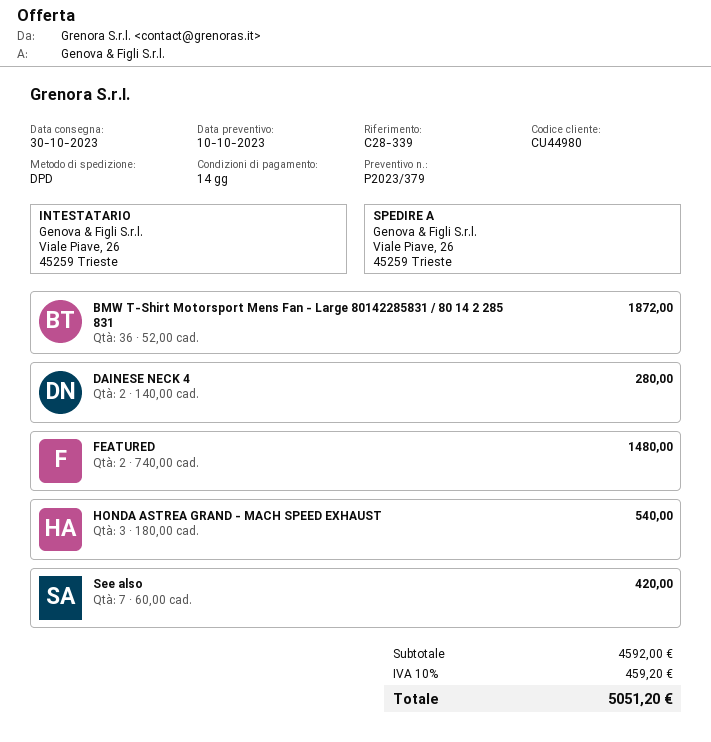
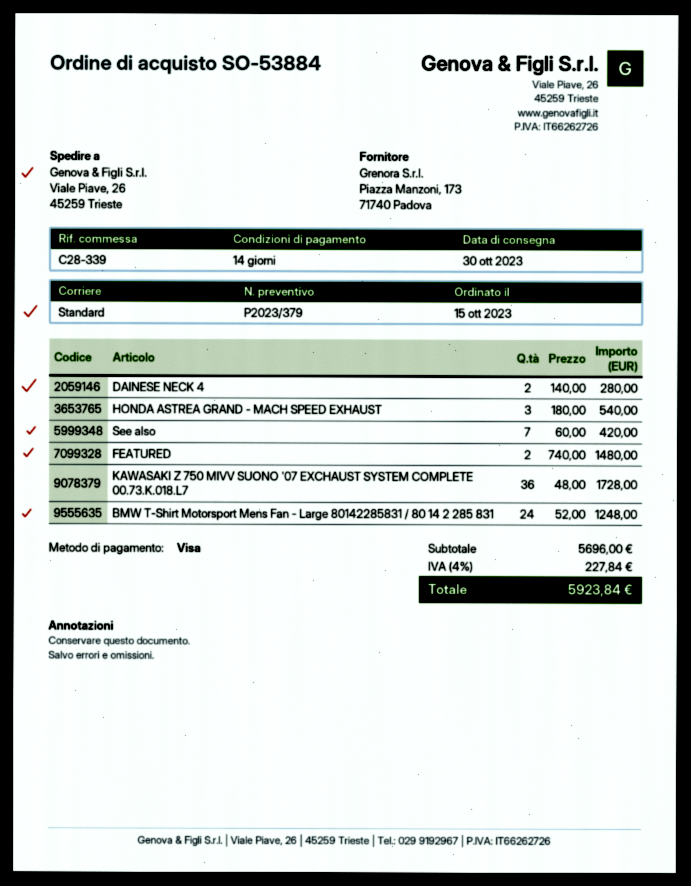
shipping method: DPD -> standard
BMW T-Shirt Motorsport Mens Fan - Large 80142285831 / 80 14 2 285 831: 36 x 52.00 = 1872.00 -> 24 x 52.00 = 1248.00
KAWASAKI Z 750 MIVV SUONO '07 EXCHAUST SYSTEM COMPLETE 00.73.K.018.L7: none -> 36 x 48.00 = 1728.00
subtotal: 4592.00 -> 5696.00
tax: 10% = 459.20 -> 4% = 227.84
total: 5051.20 -> 5923.84

